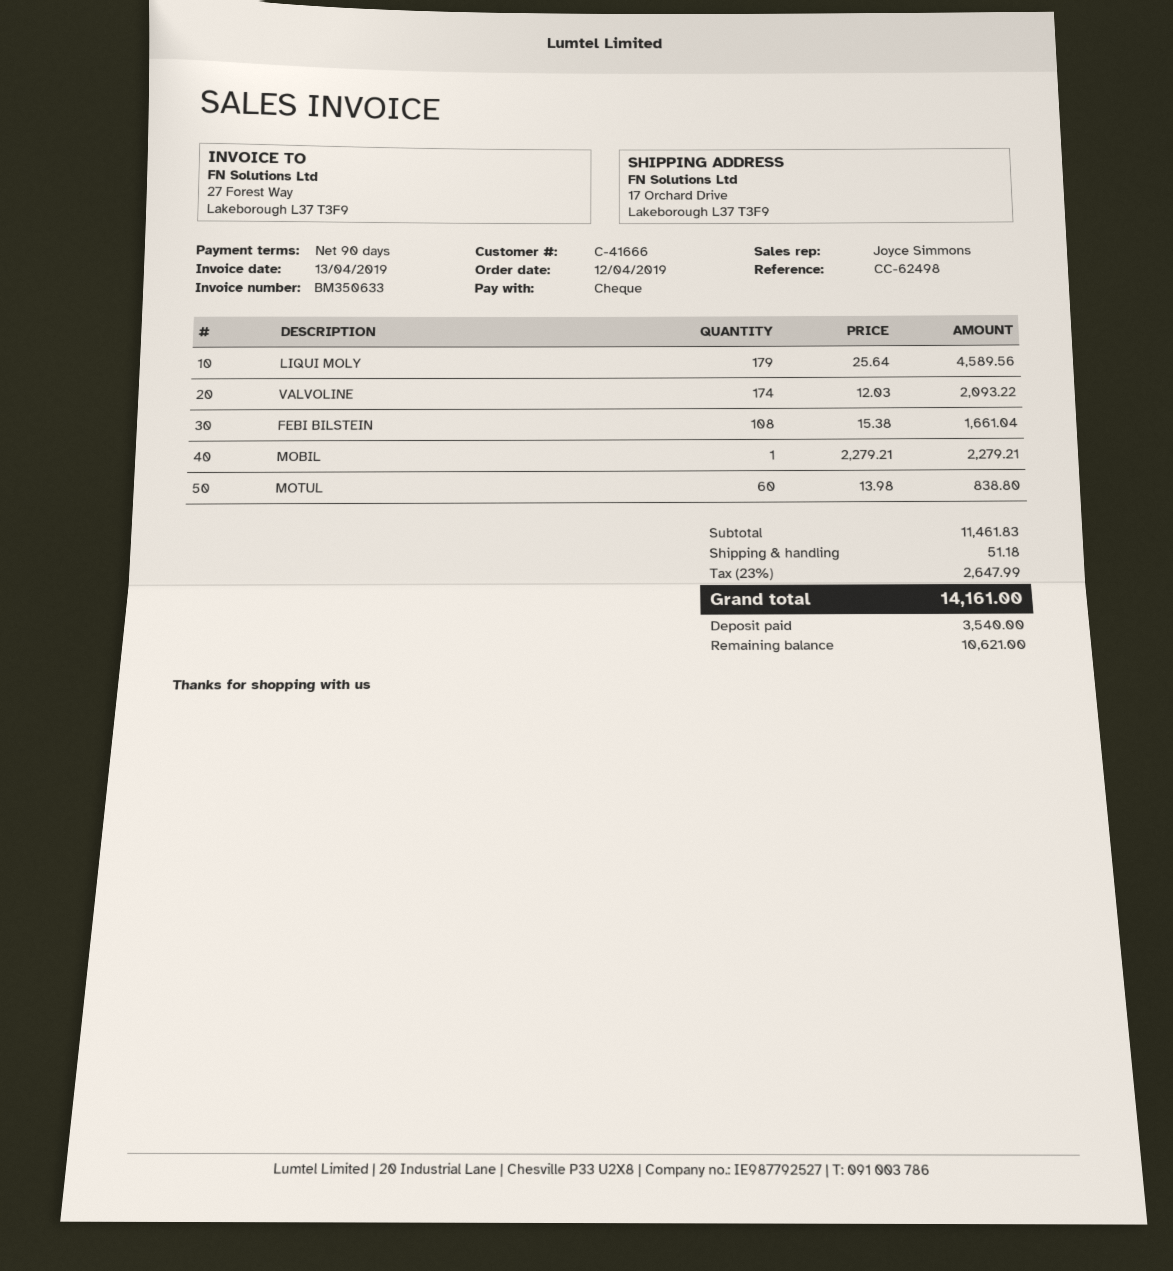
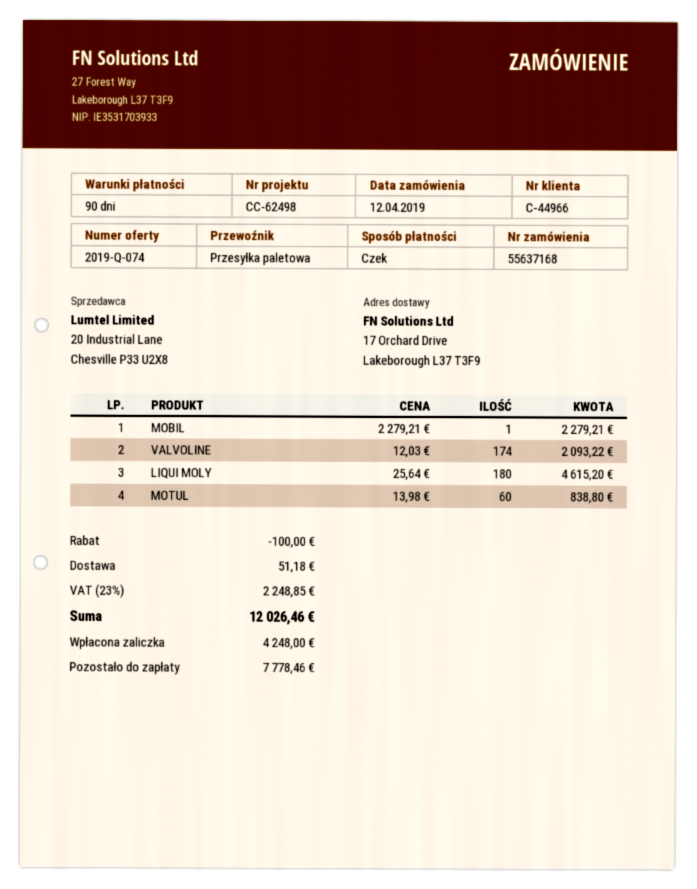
customer number: C-41666 -> C-44966
LIQUI MOLY: 179 x 25.64 = 4589.56 -> 180 x 25.64 = 4615.20
FEBI BILSTEIN: 108 x 15.38 = 1661.04 -> none
discount: none -> 100.00
tax: 23% = 2647.99 -> 23% = 2248.85
total: 14161.00 -> 12026.46
deposit: 3540.00 -> 4248.00
balance: 10621.00 -> 7778.46

